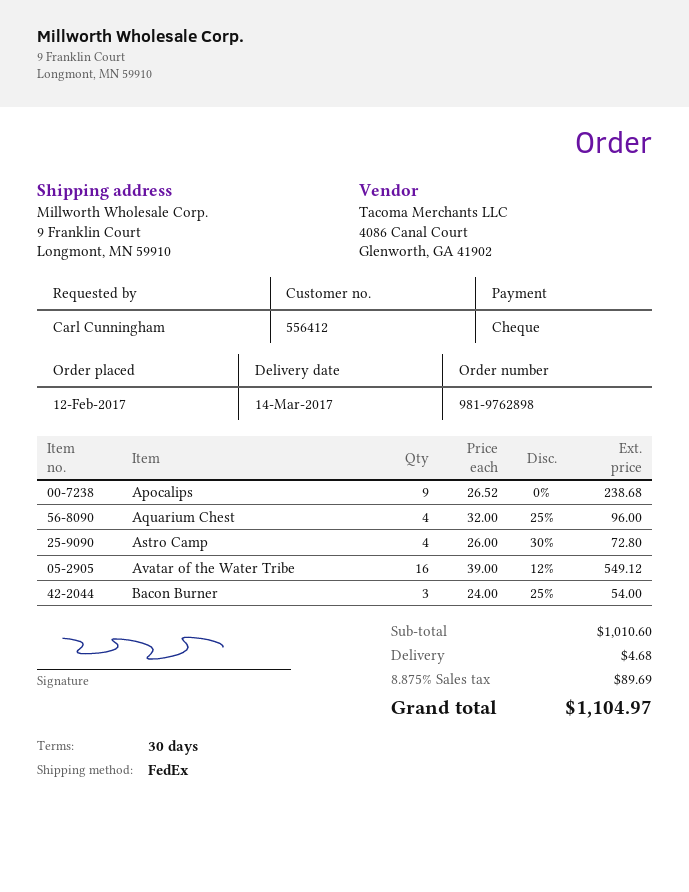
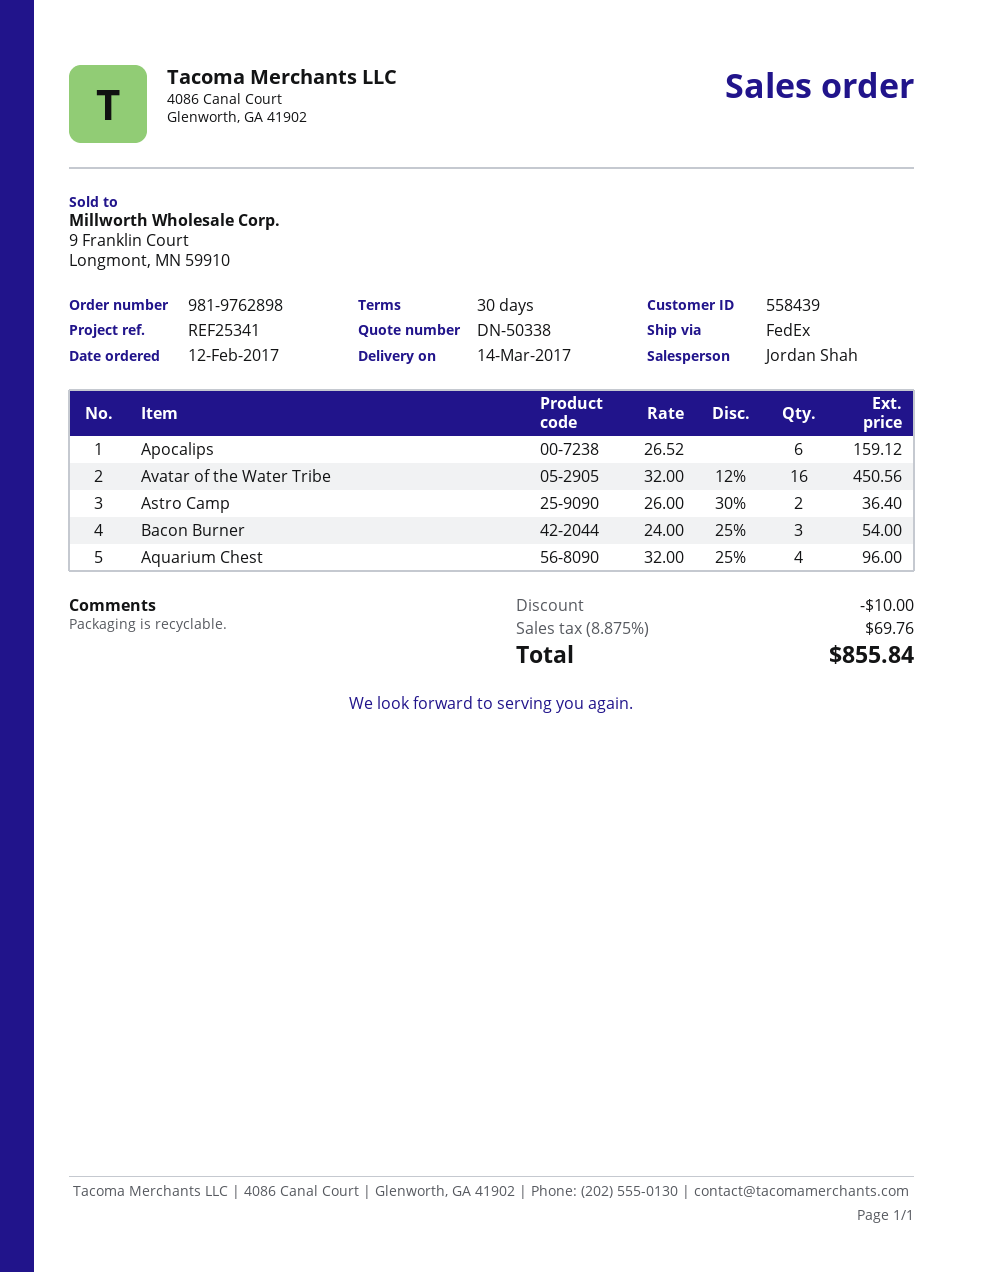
customer number: 556412 -> 558439
Apocalips: 9 x 26.52 = 238.68 -> 6 x 26.52 = 159.12
Astro Camp: 4 x 26.00 - 30% = 72.80 -> 2 x 26.00 - 30% = 36.40
Avatar of the Water Tribe: 16 x 39.00 - 12% = 549.12 -> 16 x 32.00 - 12% = 450.56
discount: none -> 10.00
shipping: 4.68 -> none
tax: 8.875% = 89.69 -> 8.875% = 69.76
total: 1104.97 -> 855.84

